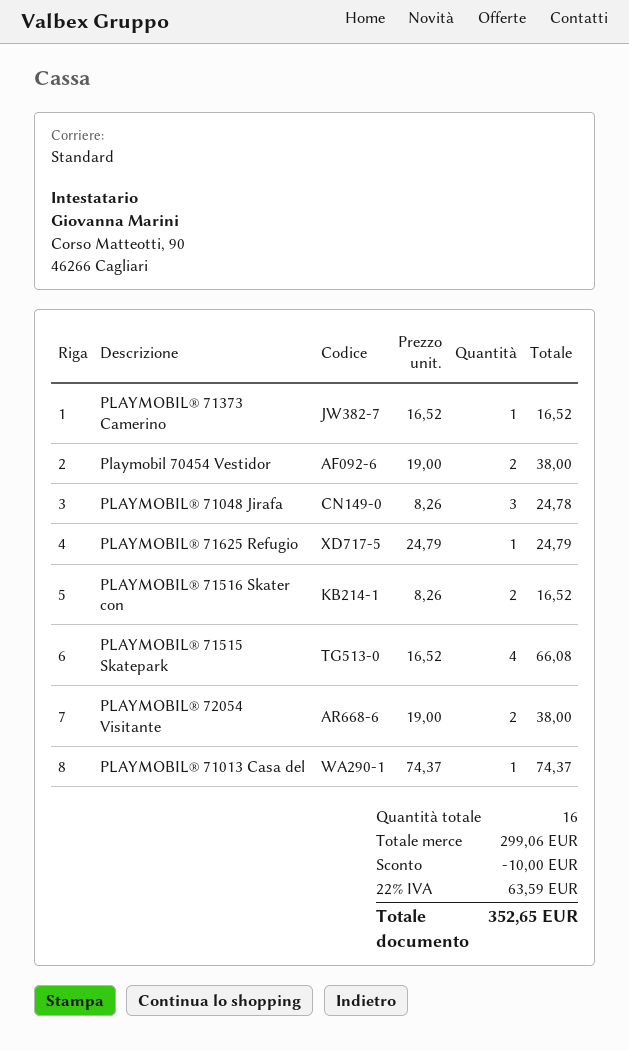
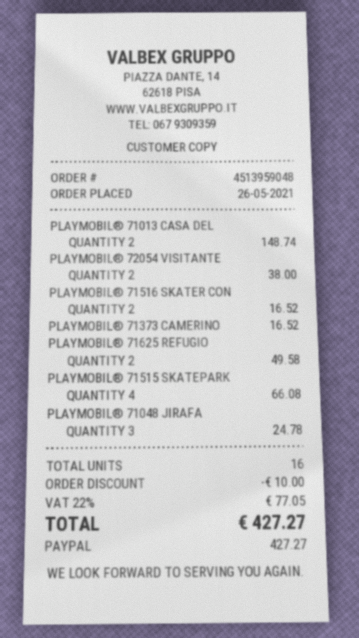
Playmobil 70454 Vestidor: 2 for 38.00 -> none
PLAYMOBIL® 71625 Refugio: 1 for 24.79 -> 2 for 49.58
PLAYMOBIL® 71013 Casa del: 1 for 74.37 -> 2 for 148.74
tax: 22% = 63.59 -> 22% = 77.05
total: 352.65 -> 427.27

